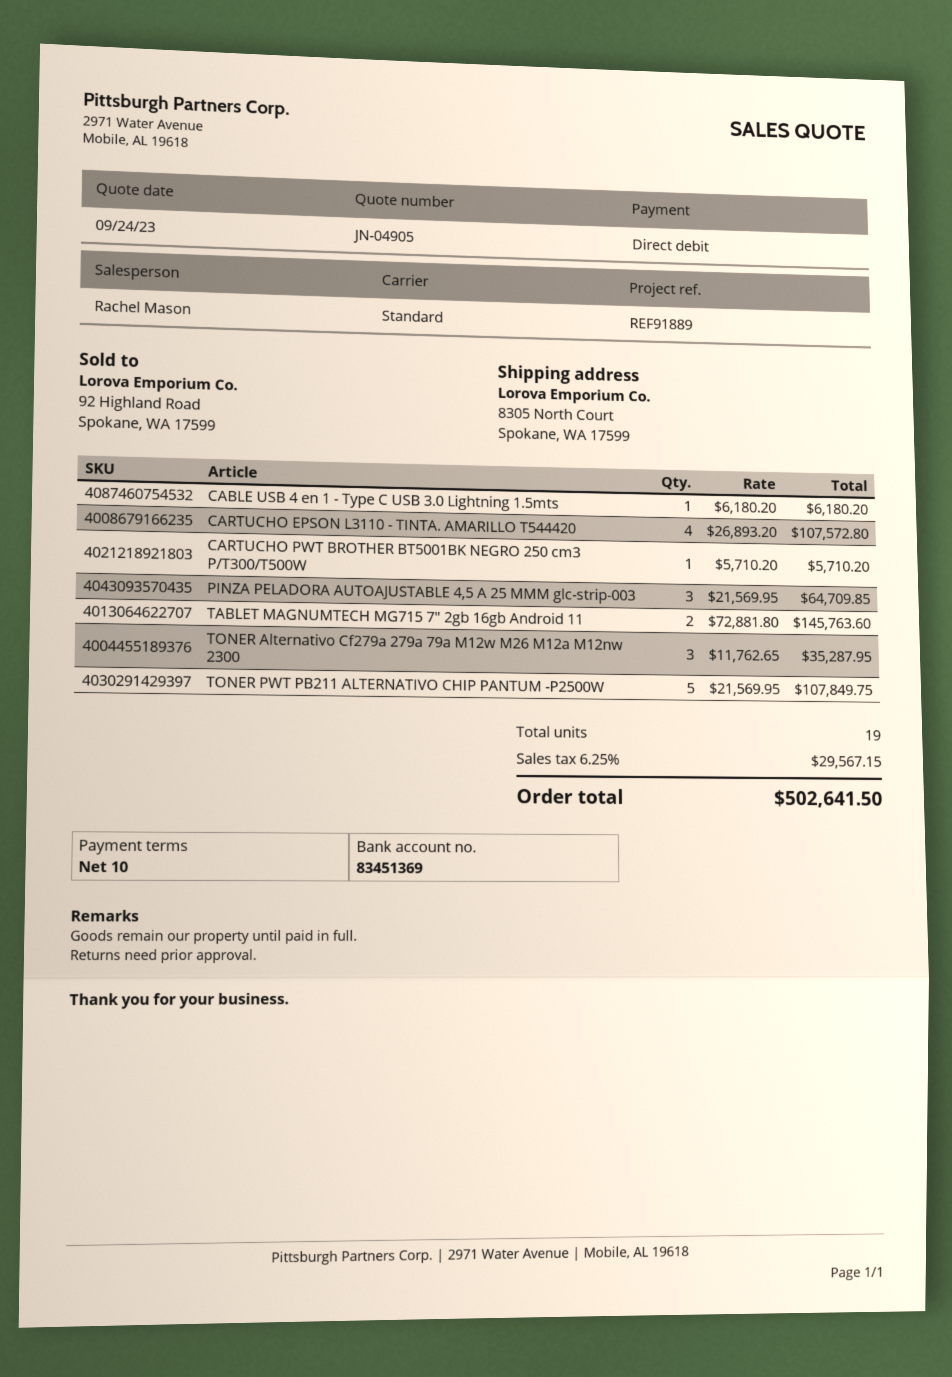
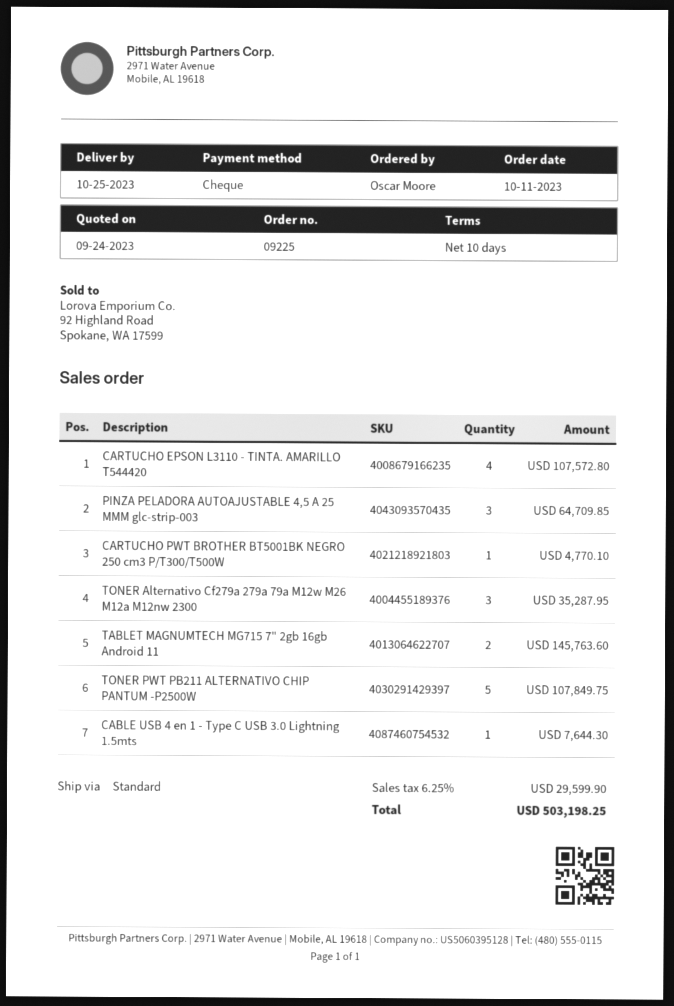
payment method: direct debit -> cheque
CABLE USB 4 en 1 - Type C USB 3.0 Lightning 1.5mts: 1 for 6180.20 -> 1 for 7644.30
CARTUCHO PWT BROTHER BT5001BK NEGRO 250 cm3 P/T300/T500W: 1 for 5710.20 -> 1 for 4770.10
tax: 6.25% = 29567.15 -> 6.25% = 29599.90
total: 502641.50 -> 503198.25

